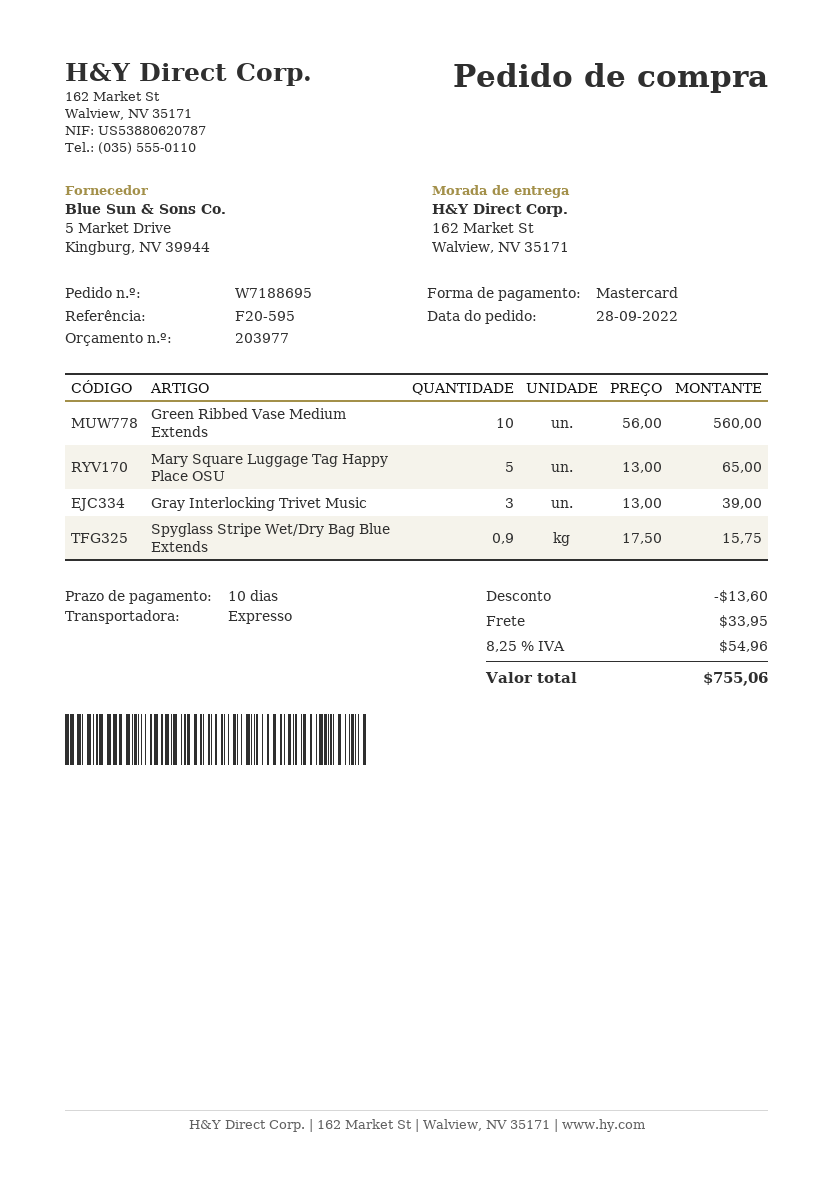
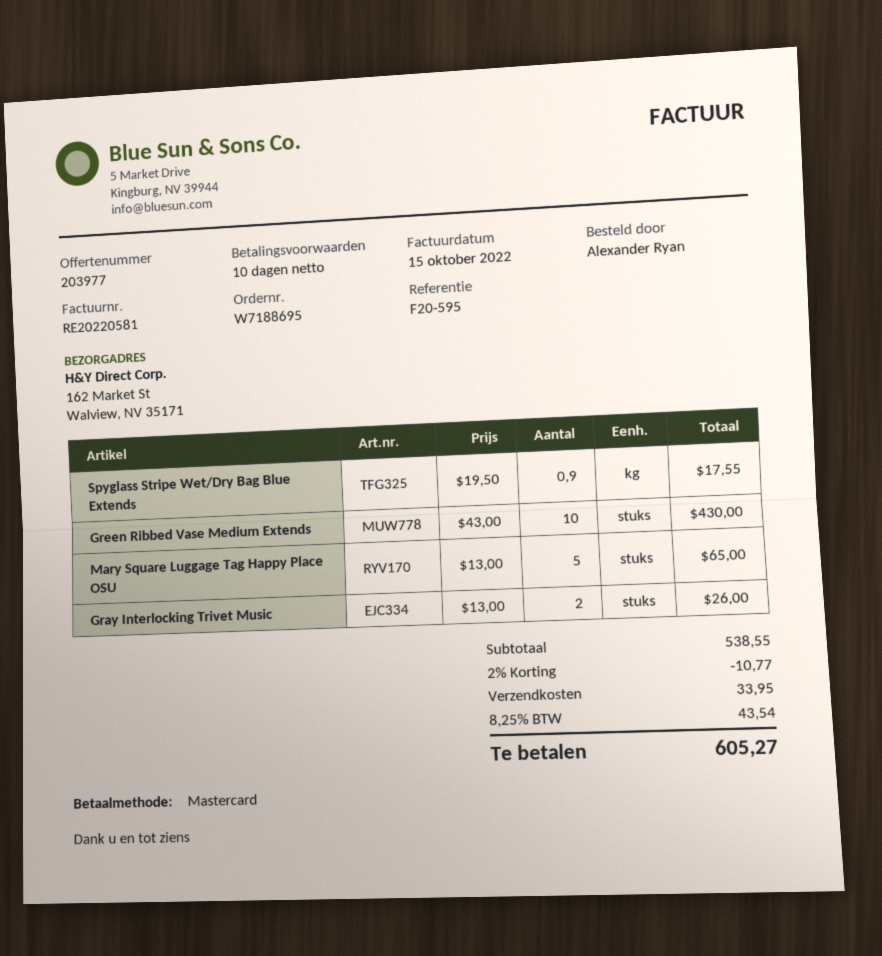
Green Ribbed Vase Medium Extends: 10 x 56.00 = 560.00 -> 10 x 43.00 = 430.00
Gray Interlocking Trivet Music: 3 x 13.00 = 39.00 -> 2 x 13.00 = 26.00
Spyglass Stripe Wet/Dry Bag Blue Extends: 0.9 x 17.50 = 15.75 -> 0.9 x 19.50 = 17.55
discount: 13.60 -> 10.77
tax: 8.25% = 54.96 -> 8.25% = 43.54
total: 755.06 -> 605.27

